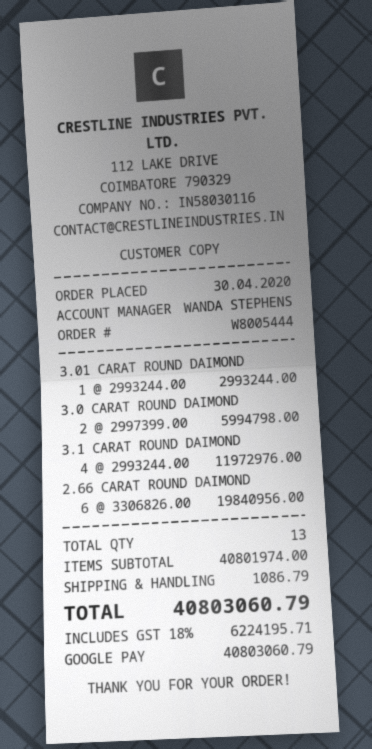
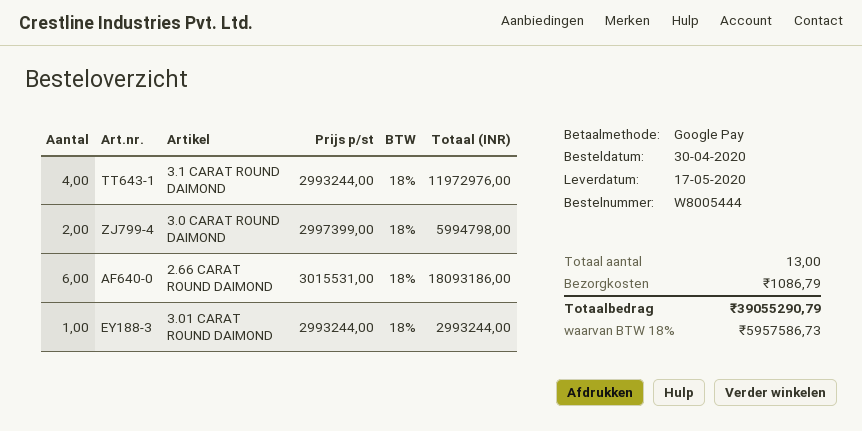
2.66 CARAT ROUND DAIMOND: 6 x 3306826.00 = 19840956.00 -> 6 x 3015531.00 = 18093186.00
tax: 18% = 6224195.71 -> 18% = 5957586.73
total: 40803060.79 -> 39055290.79

